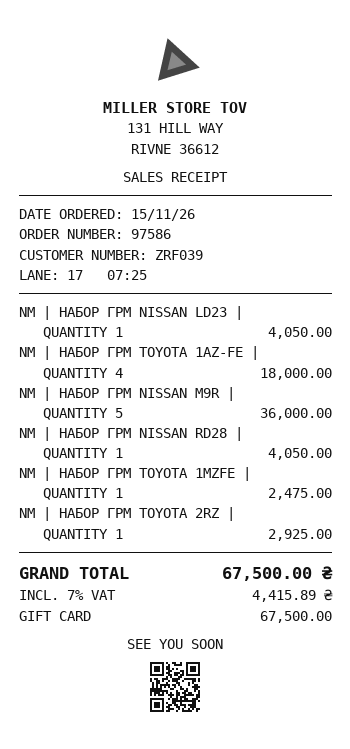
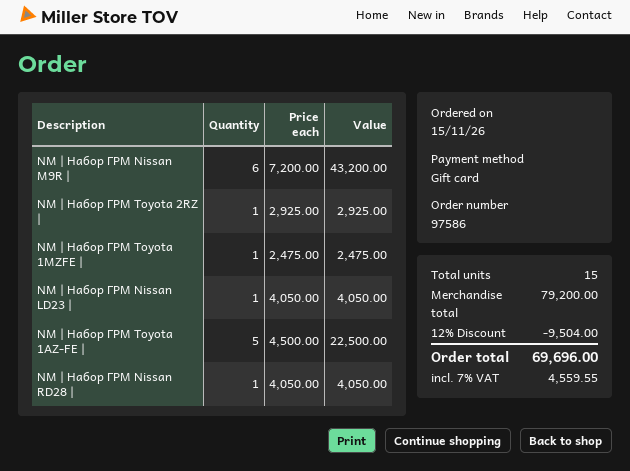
NM | НАБОР ГРМ TOYOTA 1AZ-FE |: 4 for 18000.00 -> 5 for 22500.00
NM | НАБОР ГРМ NISSAN M9R |: 5 for 36000.00 -> 6 for 43200.00
discount: none -> 12% = 9504.00
tax: 7% = 4415.89 -> 7% = 4559.55
total: 67500.00 -> 69696.00

